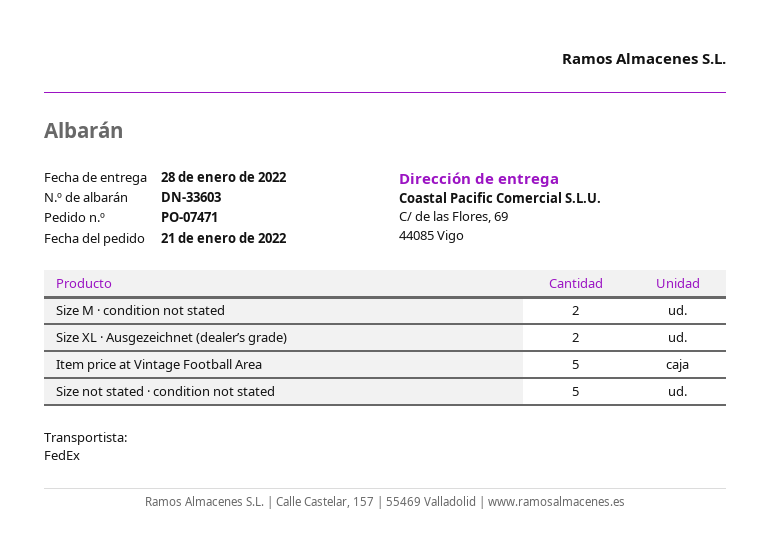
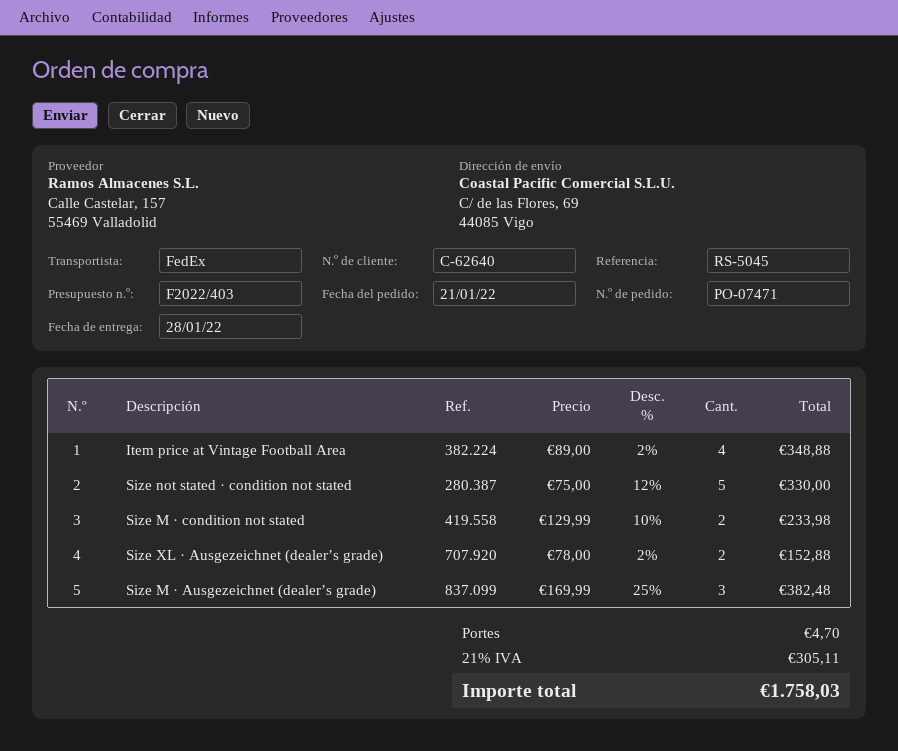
Item price at Vintage Football Area: 5 -> 4
Size M · Ausgezeichnet (dealer’s grade): none -> 3

